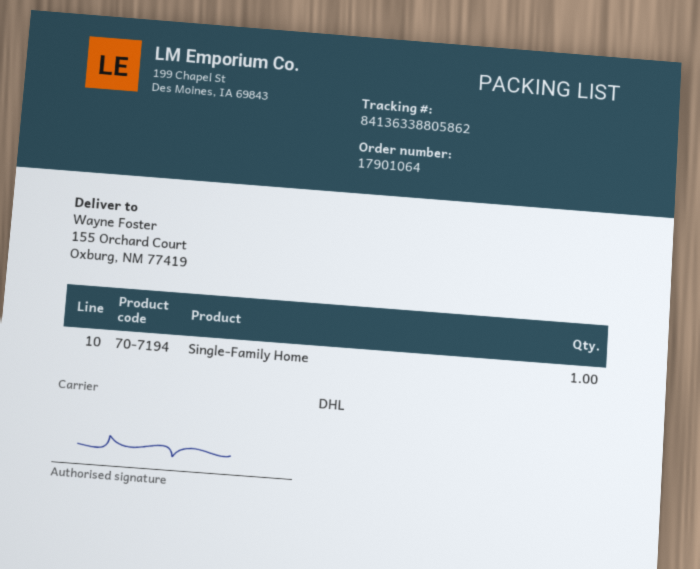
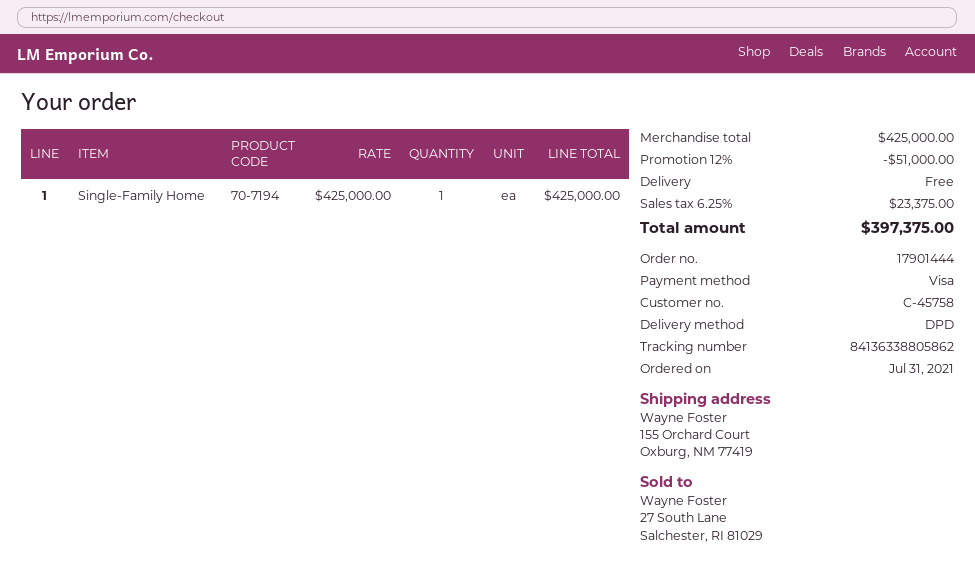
order number: 17901064 -> 17901444
shipping method: DHL -> DPD

